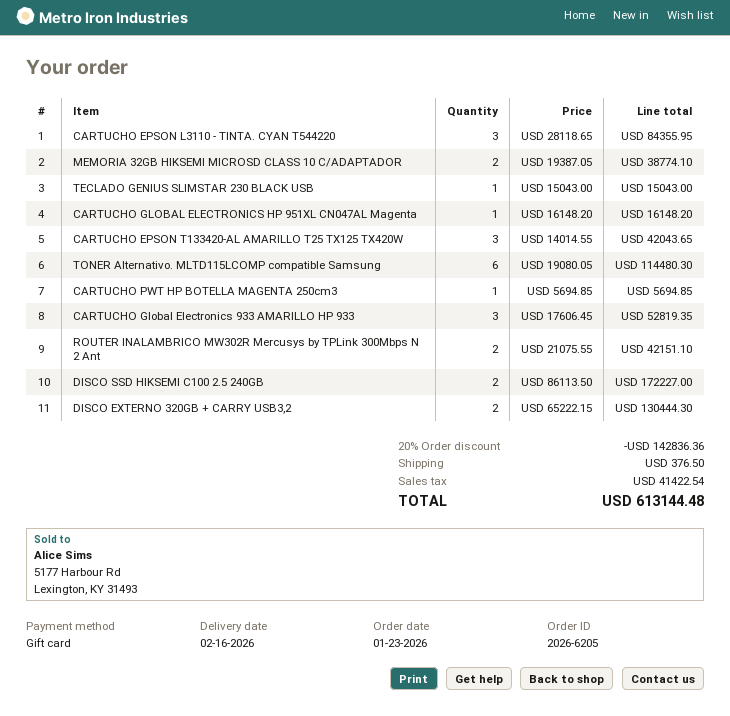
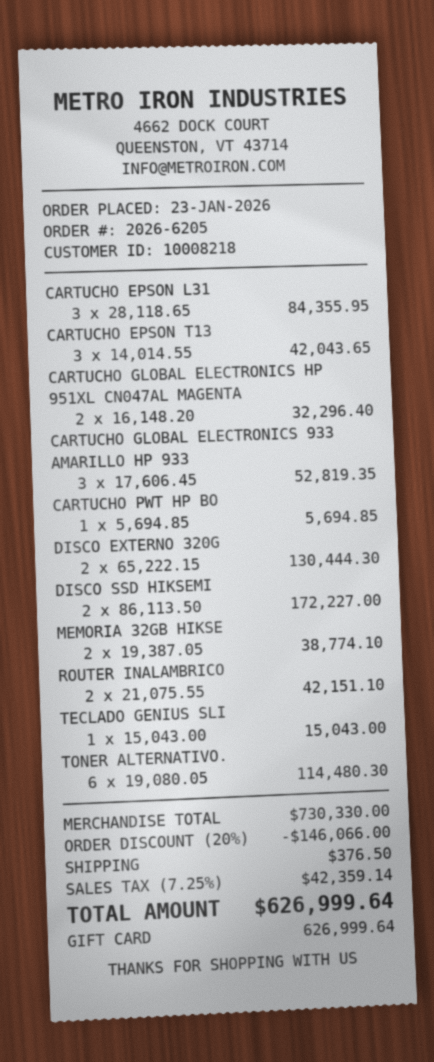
CARTUCHO GLOBAL ELECTRONICS HP 951XL CN047AL Magenta: 1 x 16148.20 = 16148.20 -> 2 x 16148.20 = 32296.40
discount: 20% = 142836.36 -> 20% = 146066.00
tax: 41422.54 -> 42359.14
total: 613144.48 -> 626999.64

